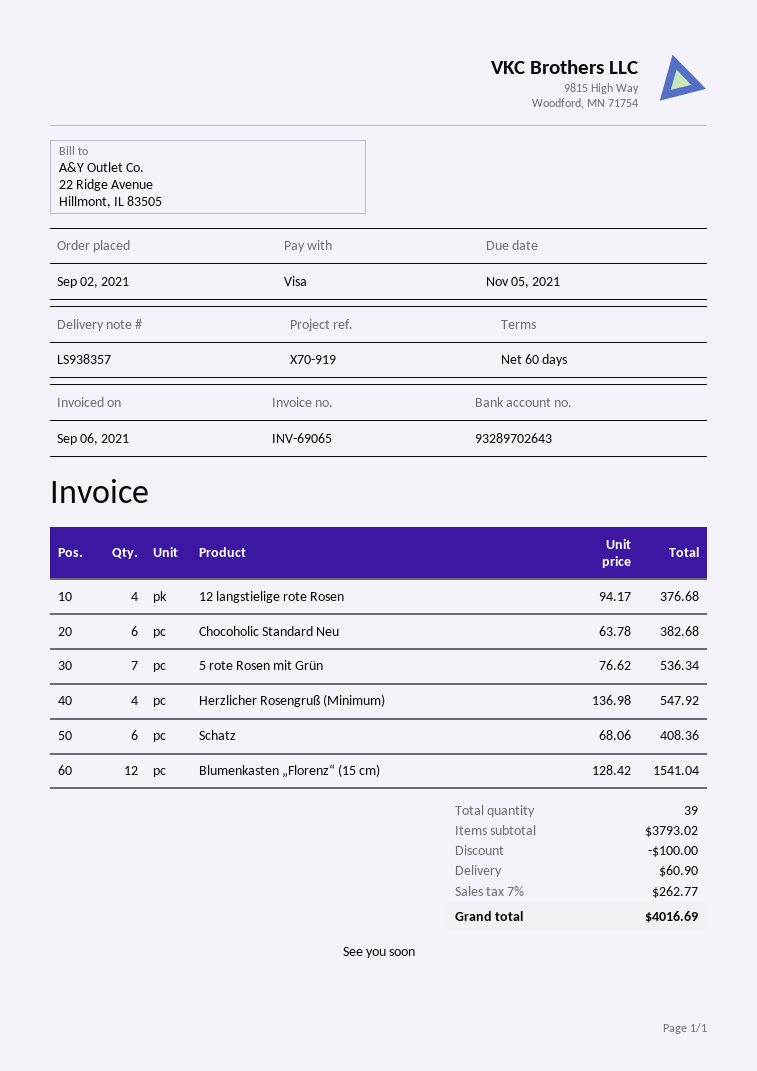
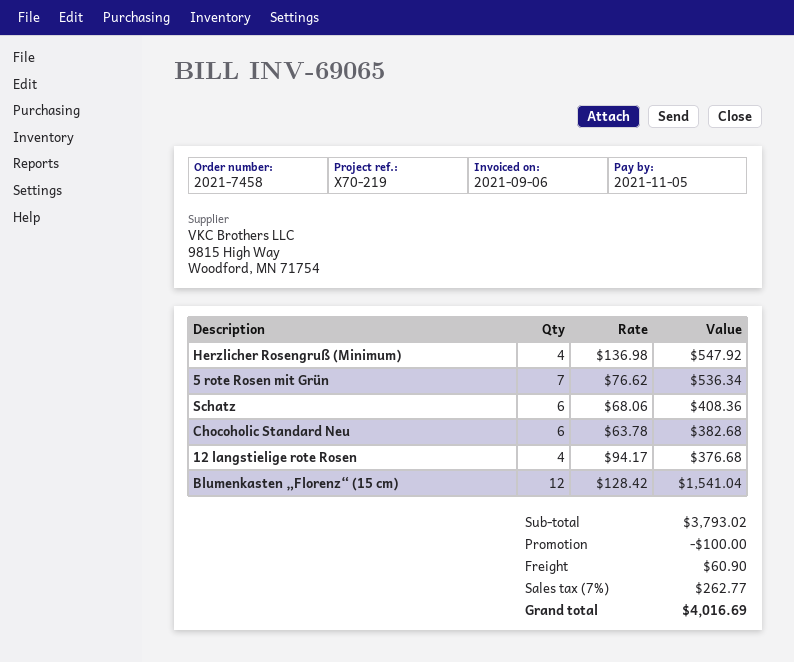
reference: X70-919 -> X70-219

